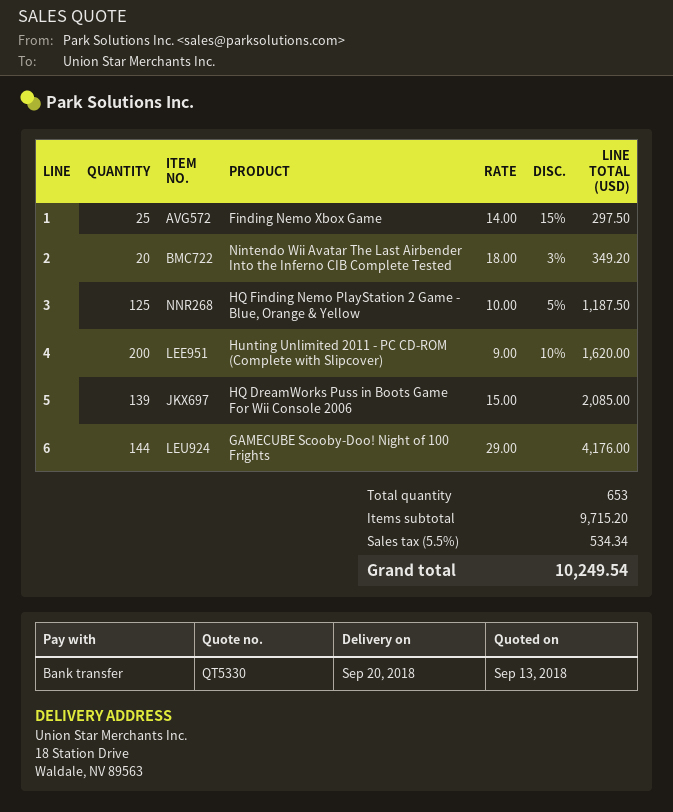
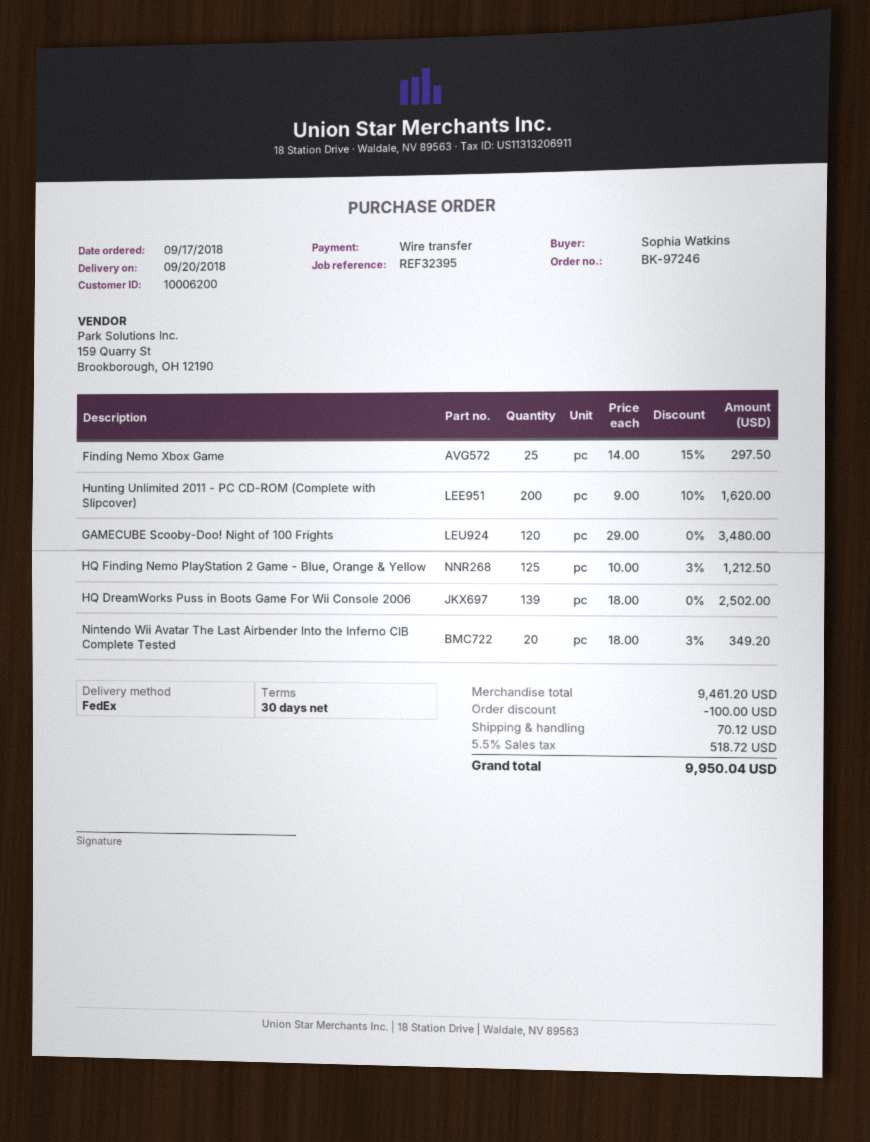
HQ Finding Nemo PlayStation 2 Game - Blue, Orange & Yellow: 125 x 10.00 - 5% = 1187.50 -> 125 x 10.00 - 3% = 1212.50
HQ DreamWorks Puss in Boots Game For Wii Console 2006: 139 x 15.00 = 2085.00 -> 139 x 18.00 = 2502.00
GAMECUBE Scooby-Doo! Night of 100 Frights: 144 x 29.00 = 4176.00 -> 120 x 29.00 = 3480.00
subtotal: 9715.20 -> 9461.20
discount: none -> 100.00
shipping: none -> 70.12
tax: 5.5% = 534.34 -> 5.5% = 518.72
total: 10249.54 -> 9950.04

